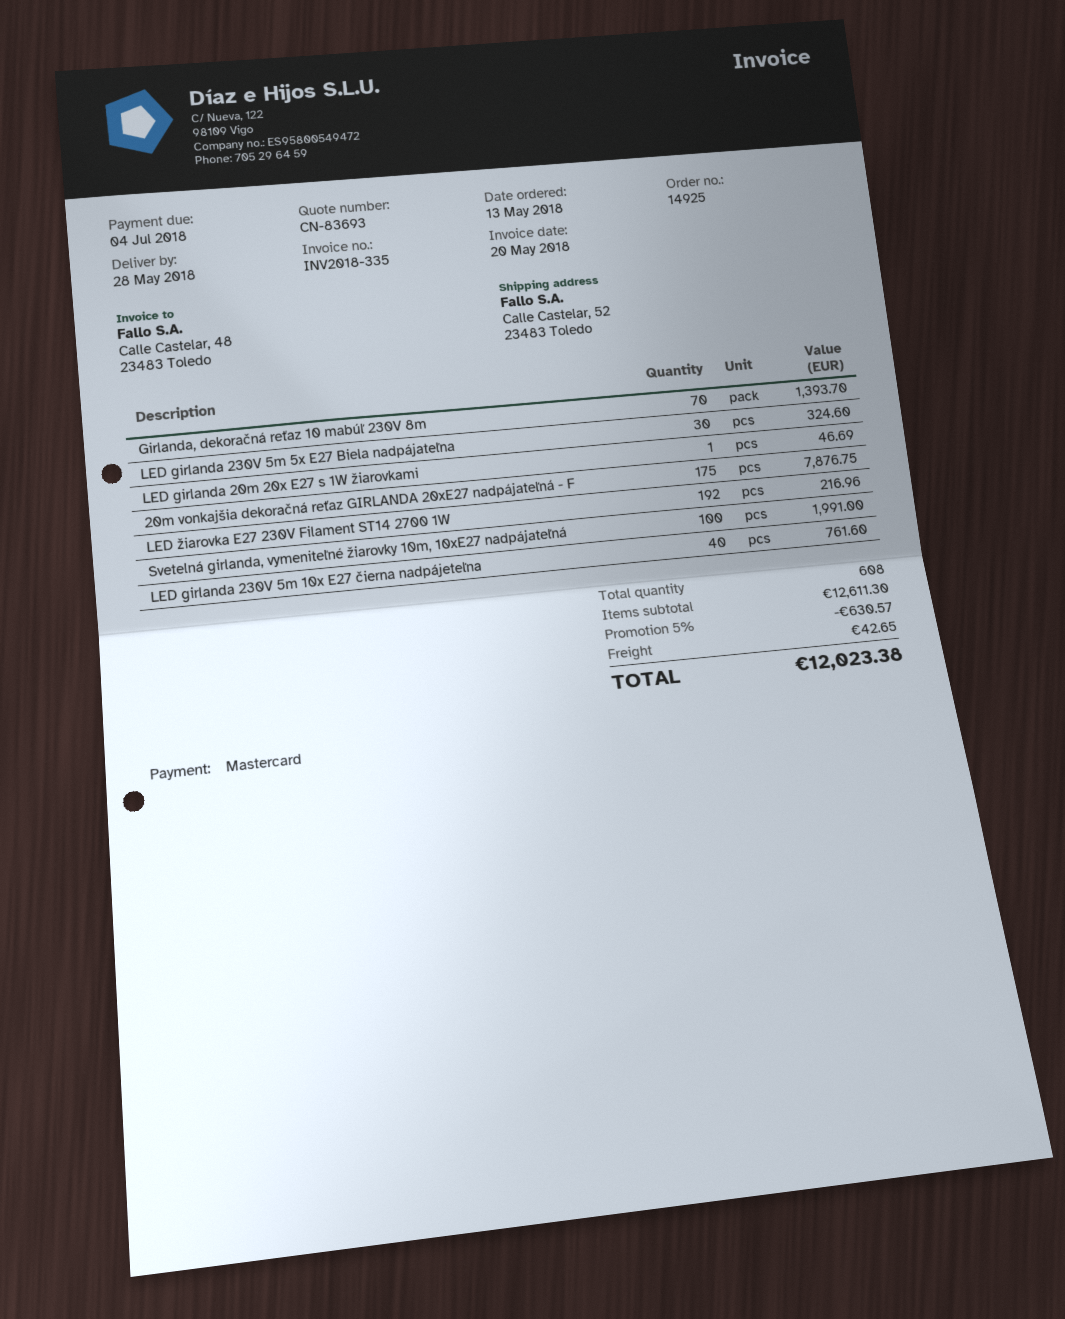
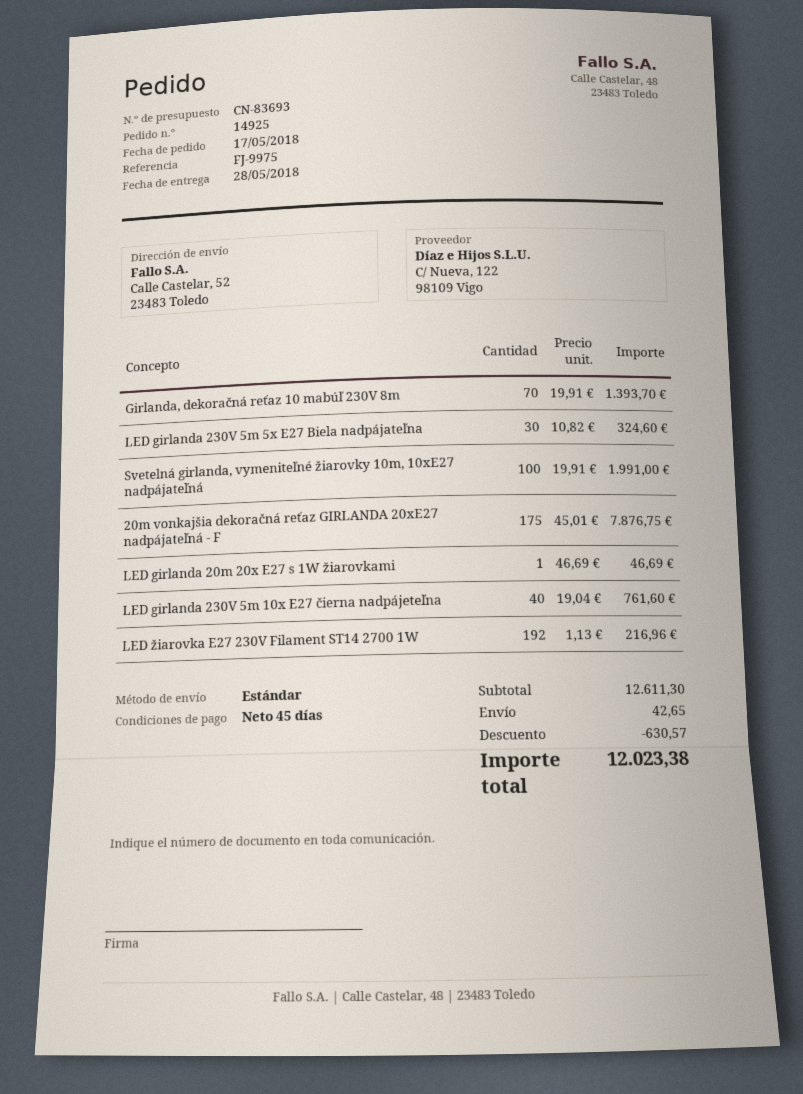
order date: 2018-05-13 -> 2018-05-17

